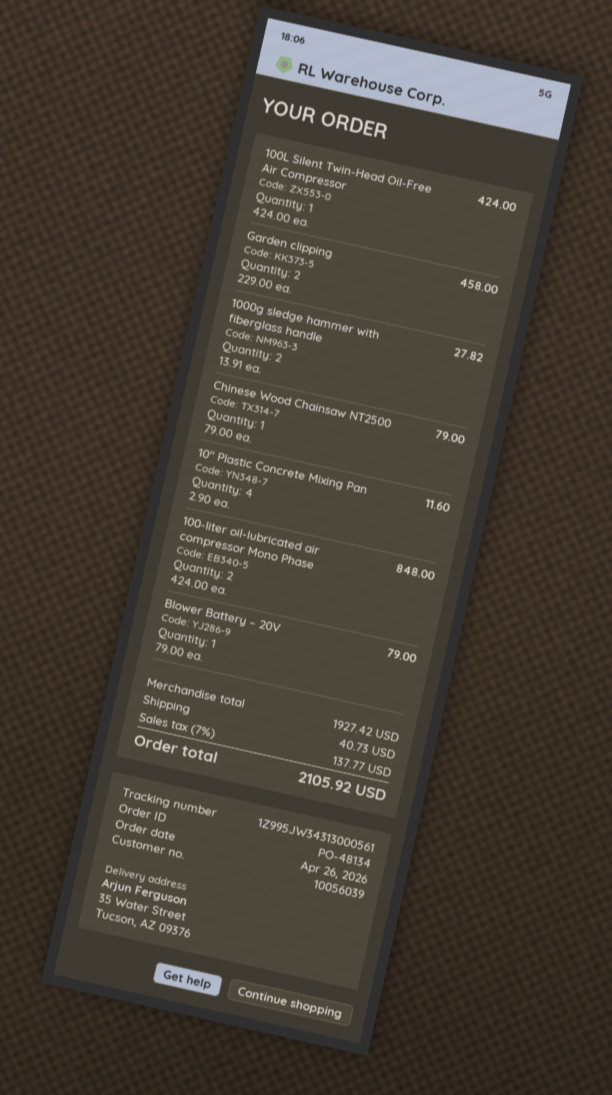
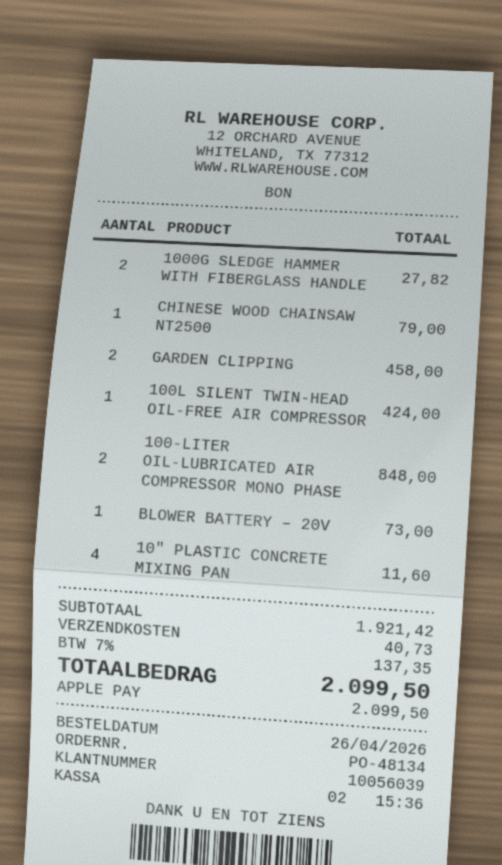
Blower Battery – 20V: 1 for 79.00 -> 1 for 73.00
subtotal: 1927.42 -> 1921.42
tax: 7% = 137.77 -> 7% = 137.35
total: 2105.92 -> 2099.50

